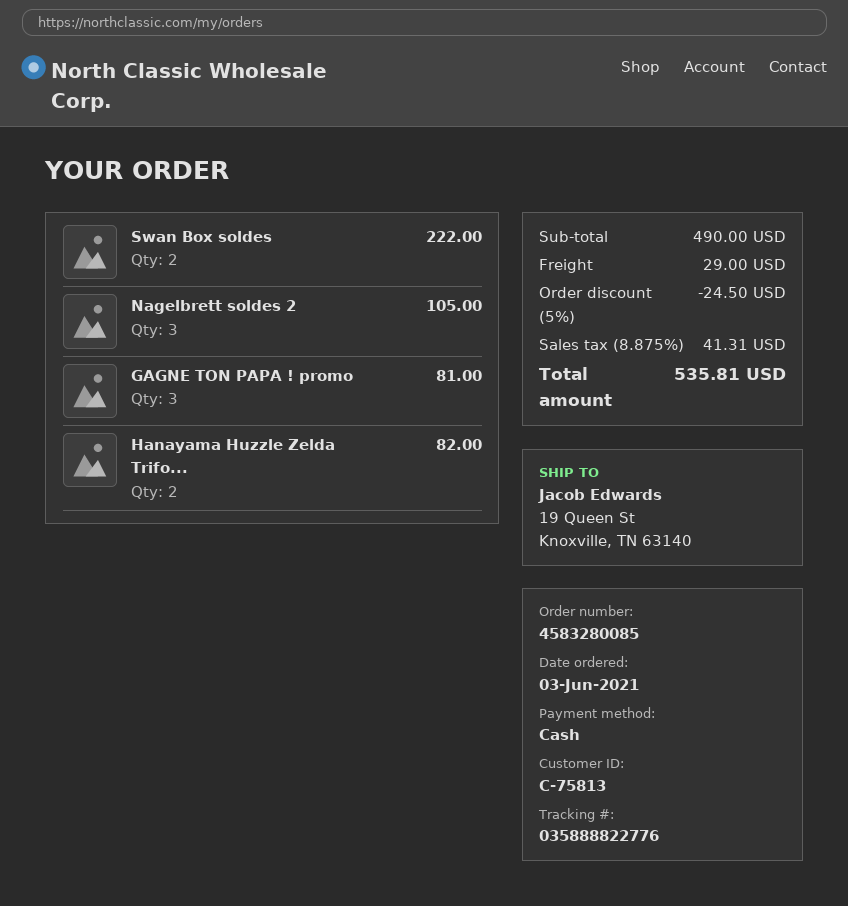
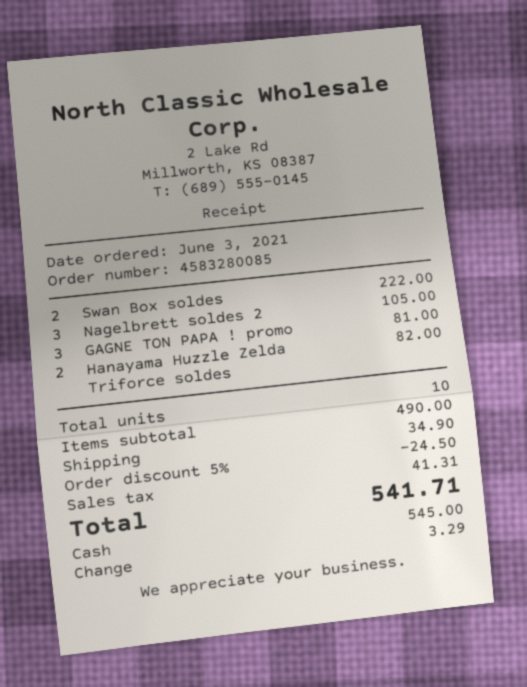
shipping: 29.00 -> 34.90
total: 535.81 -> 541.71

